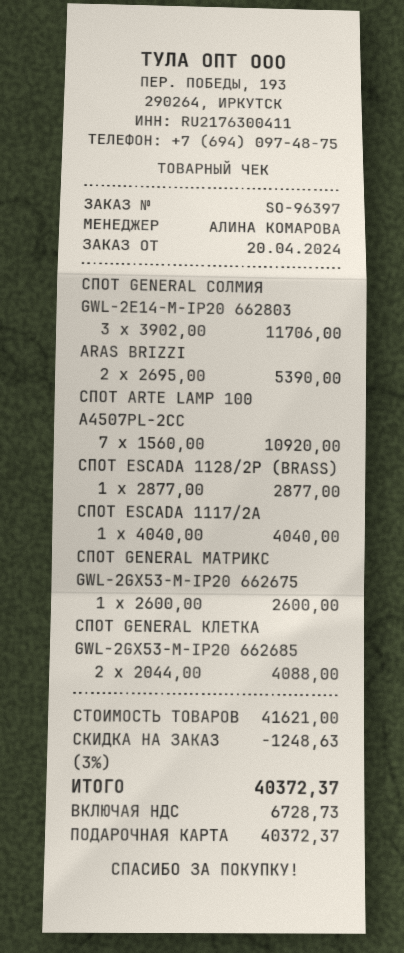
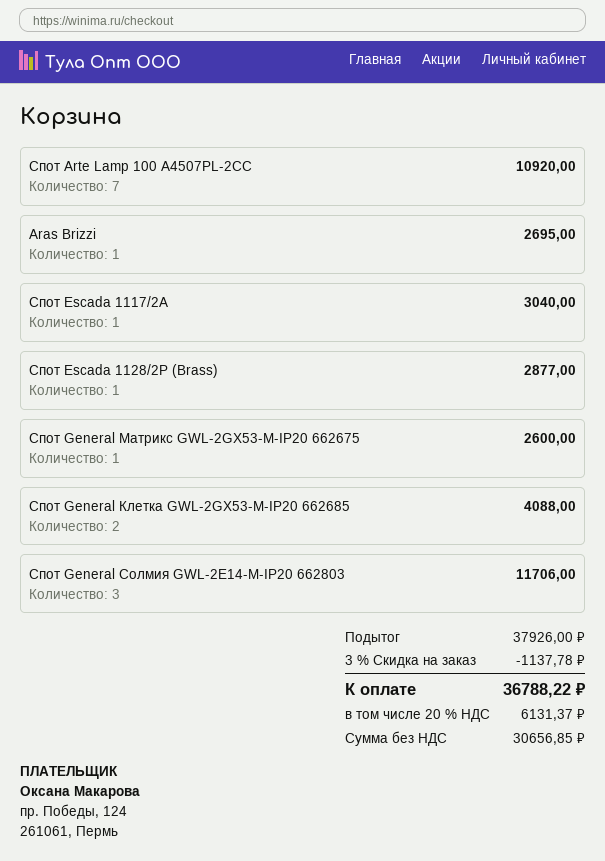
ARAS BRIZZI: 2 for 5390.00 -> 1 for 2695.00
СПОТ ESCADA 1117/2A: 1 for 4040.00 -> 1 for 3040.00
subtotal: 41621.00 -> 37926.00
discount: 3% = 1248.63 -> 3% = 1137.78
tax: 6728.73 -> 6131.37
total: 40372.37 -> 36788.22

